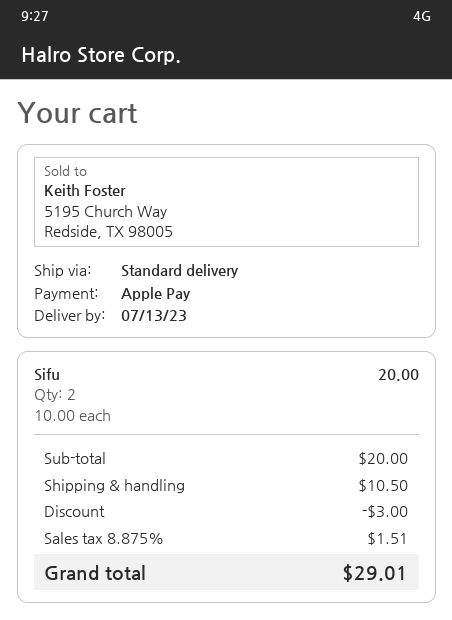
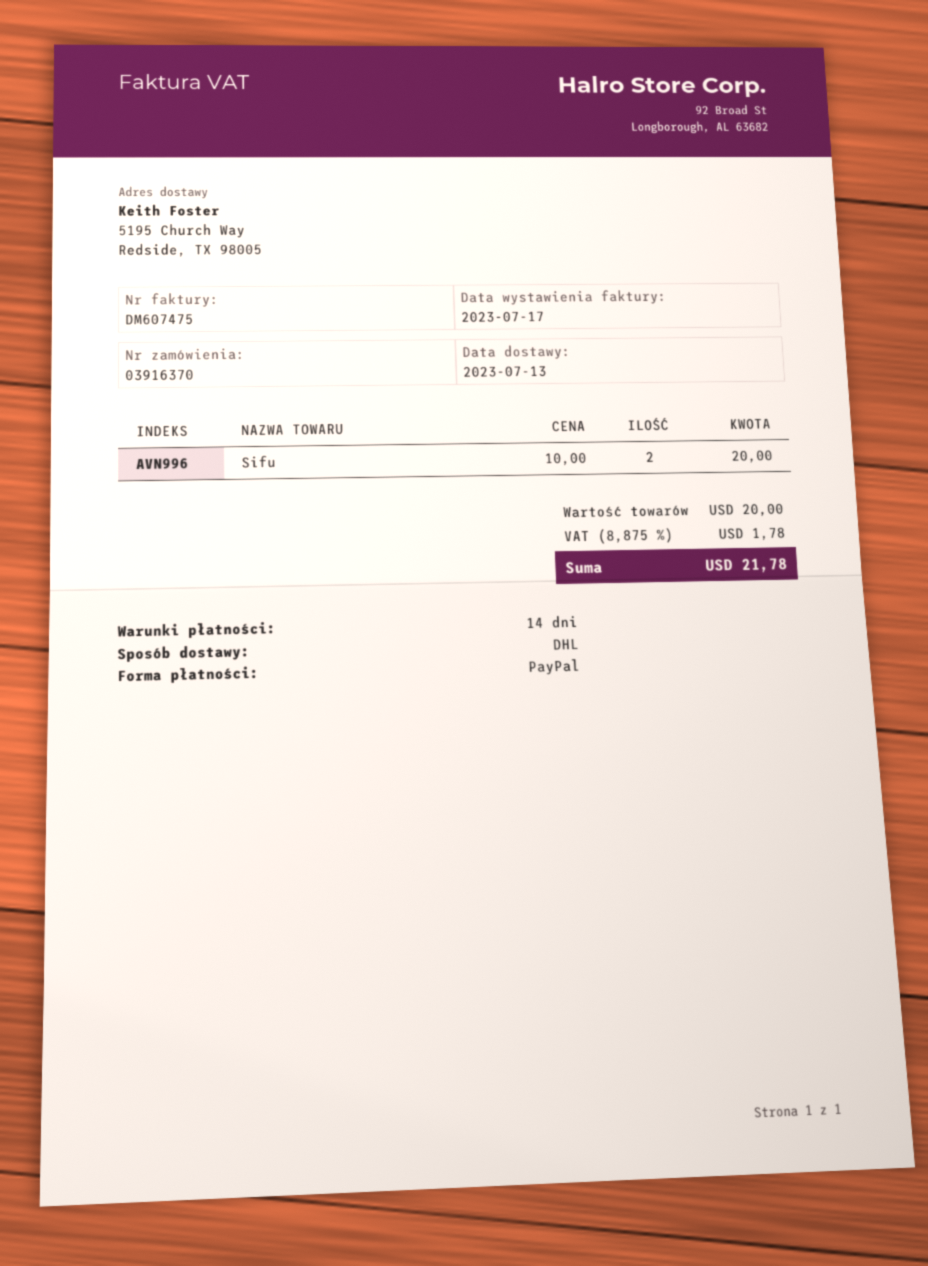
payment method: Apple Pay -> PayPal
shipping method: standard -> DHL
discount: 3.00 -> none
shipping: 10.50 -> none
tax: 8.875% = 1.51 -> 8.875% = 1.78
total: 29.01 -> 21.78

